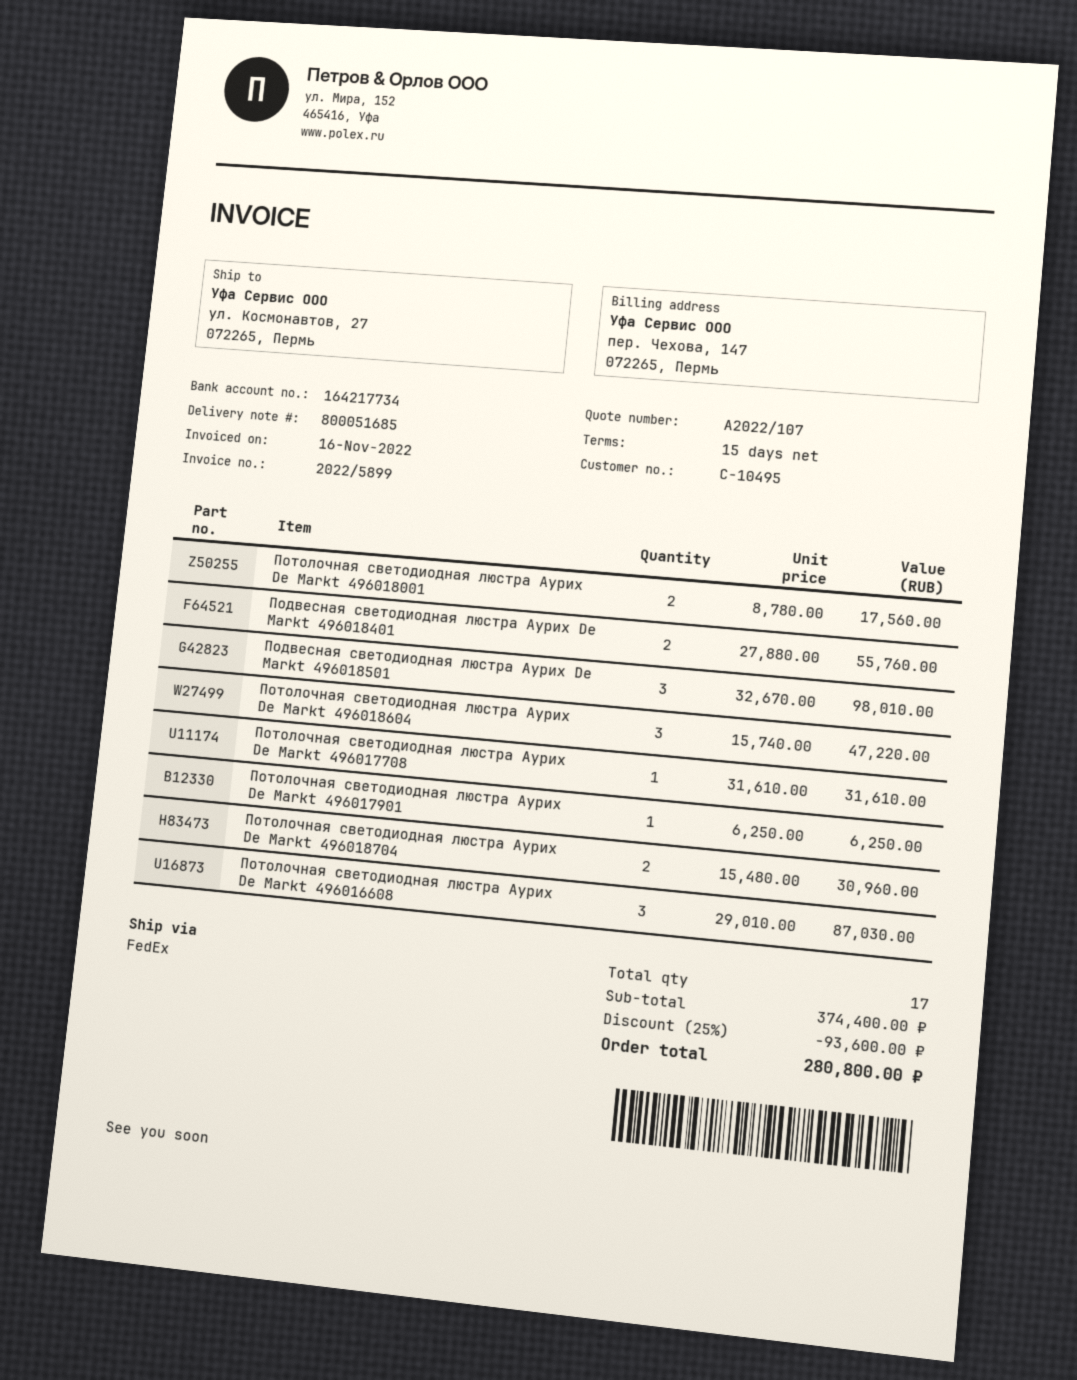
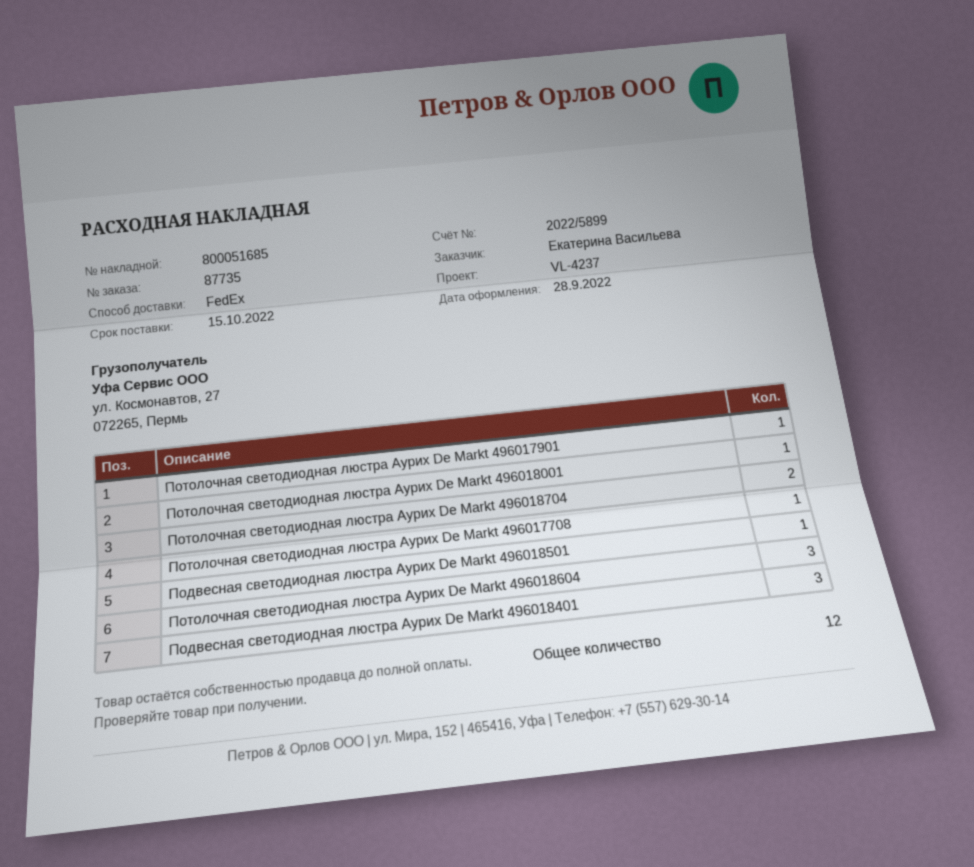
Потолочная светодиодная люстра Аурих De Markt 496018001: 2 -> 1
Подвесная светодиодная люстра Аурих De Markt 496018401: 2 -> 3
Подвесная светодиодная люстра Аурих De Markt 496018501: 3 -> 1
Потолочная светодиодная люстра Аурих De Markt 496016608: 3 -> none
total quantity: 17 -> 12

